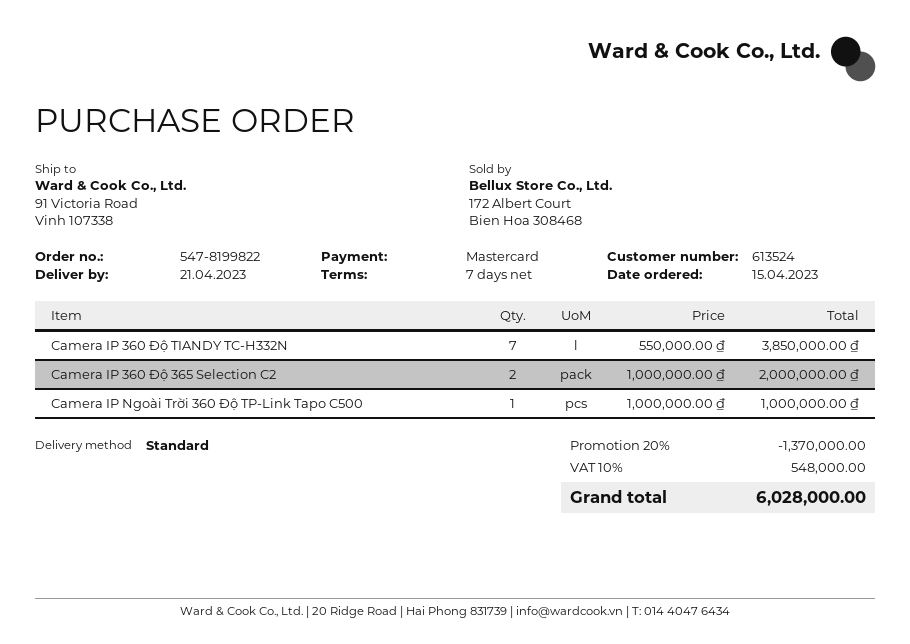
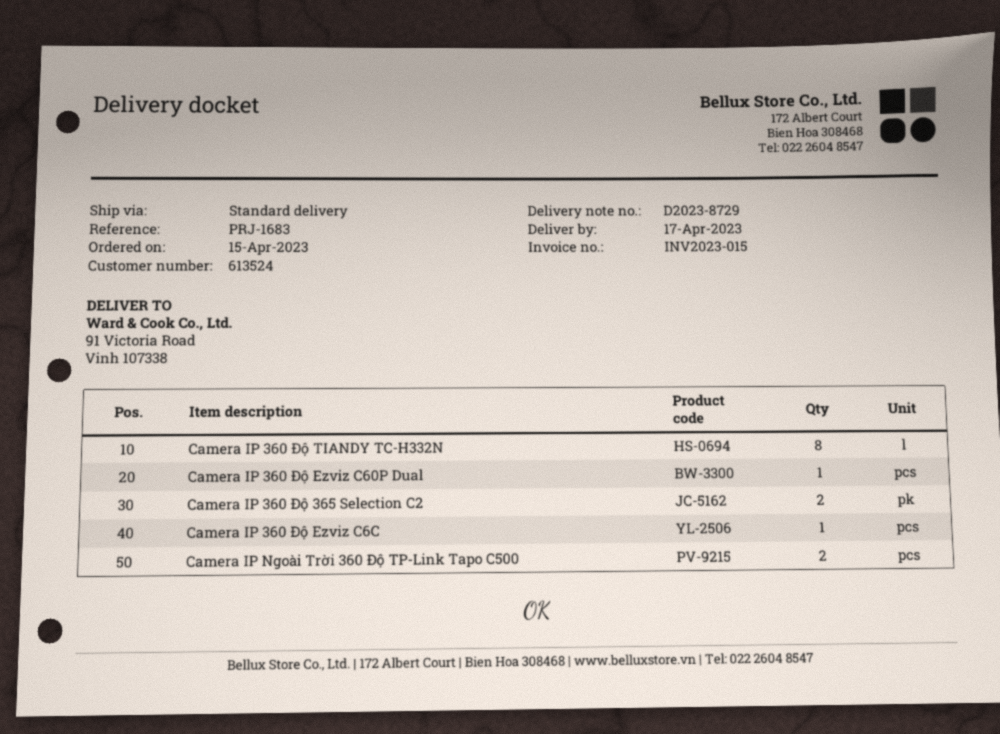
delivery date: 2023-04-21 -> 2023-04-17
Camera IP 360 Độ TIANDY TC-H332N: 7 -> 8
Camera IP Ngoài Trời 360 Độ TP-Link Tapo C500: 1 -> 2
Camera IP 360 Độ Ezviz C60P Dual: none -> 1
Camera IP 360 Độ Ezviz C6C: none -> 1

